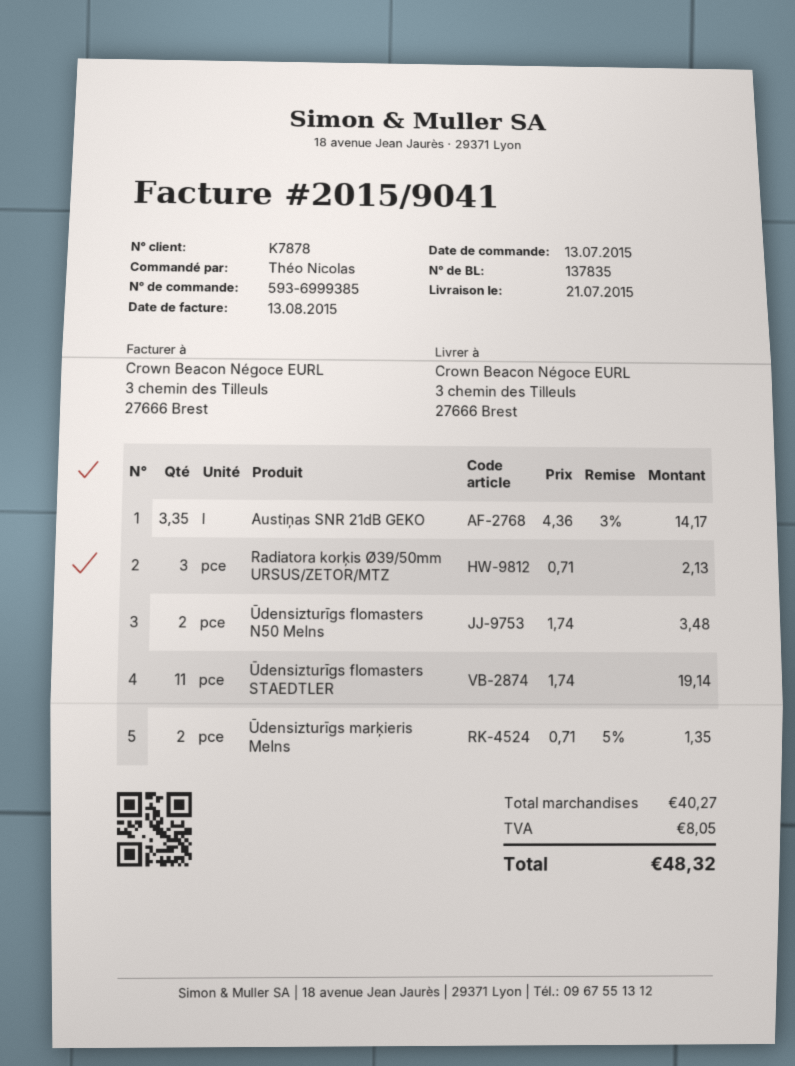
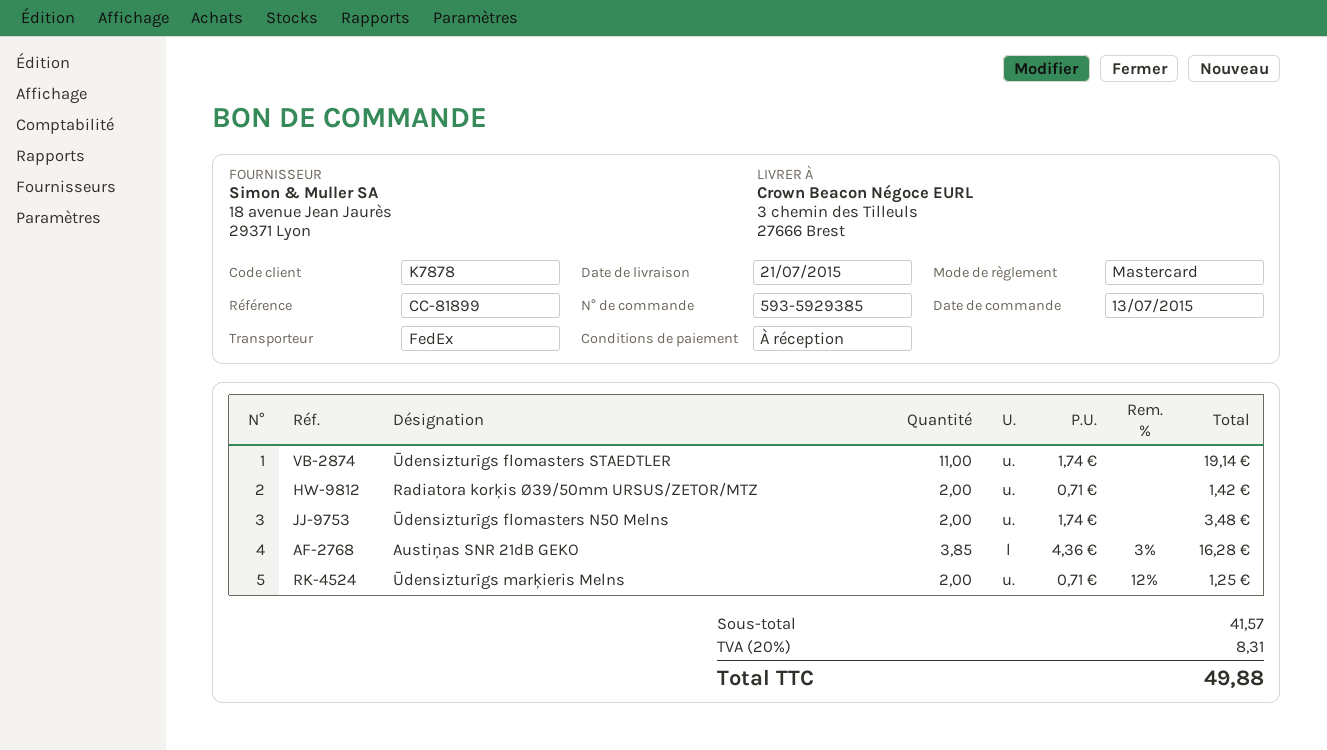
order number: 593-6999385 -> 593-5929385
Austiņas SNR 21dB GEKO: 3.35 x 4.36 - 3% = 14.17 -> 3.85 x 4.36 - 3% = 16.28
Radiatora korķis Ø39/50mm URSUS/ZETOR/MTZ: 3 x 0.71 = 2.13 -> 2 x 0.71 = 1.42
Ūdensizturīgs marķieris Melns: 2 x 0.71 - 5% = 1.35 -> 2 x 0.71 - 12% = 1.25
subtotal: 40.27 -> 41.57
tax: 8.05 -> 8.31
total: 48.32 -> 49.88

